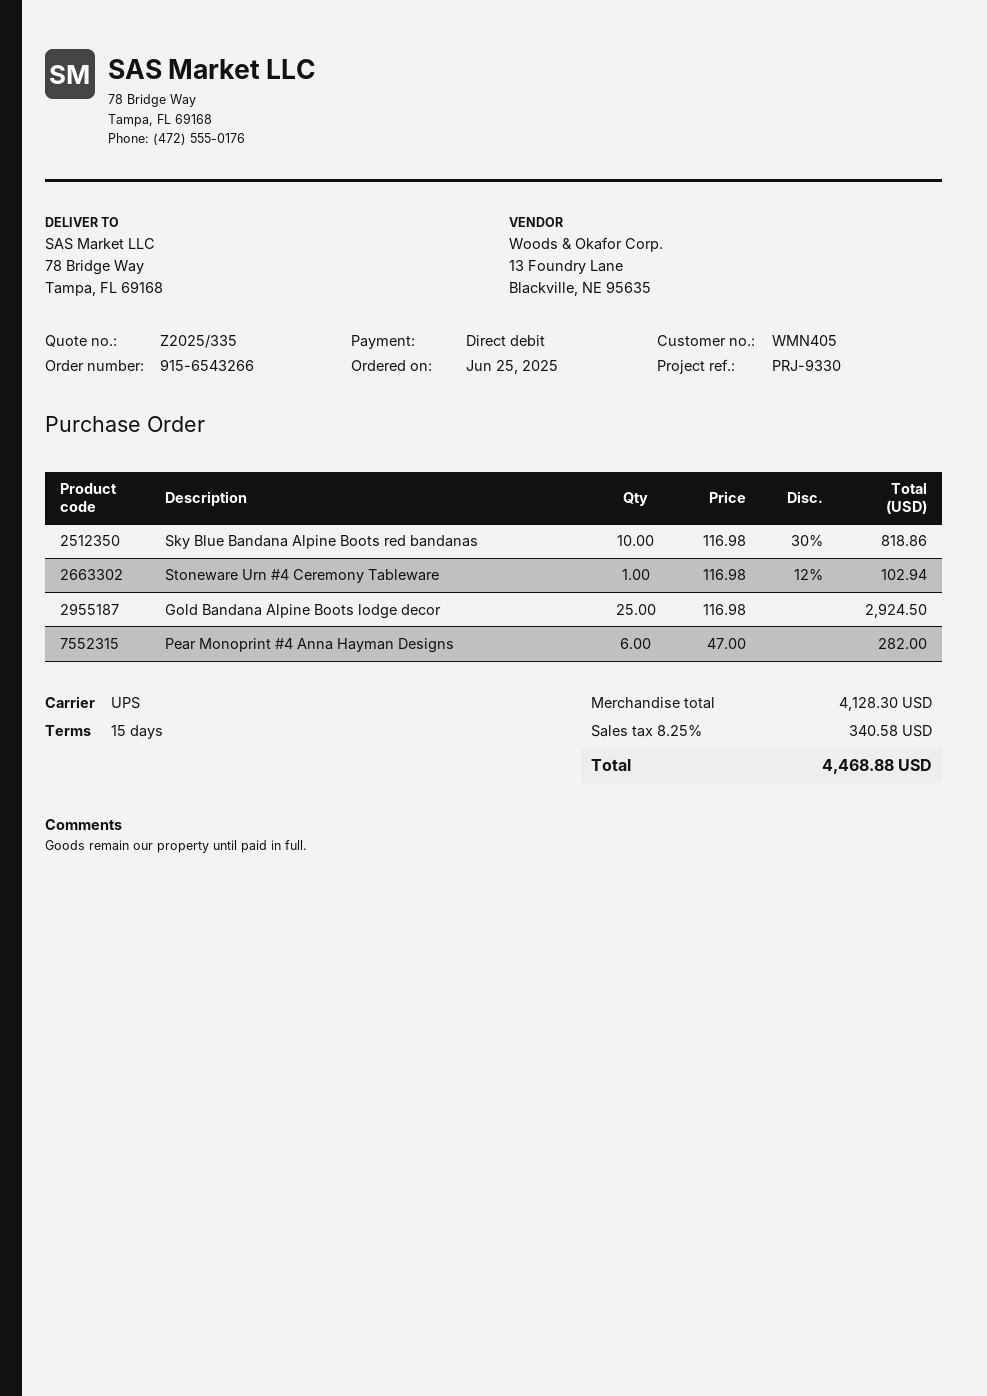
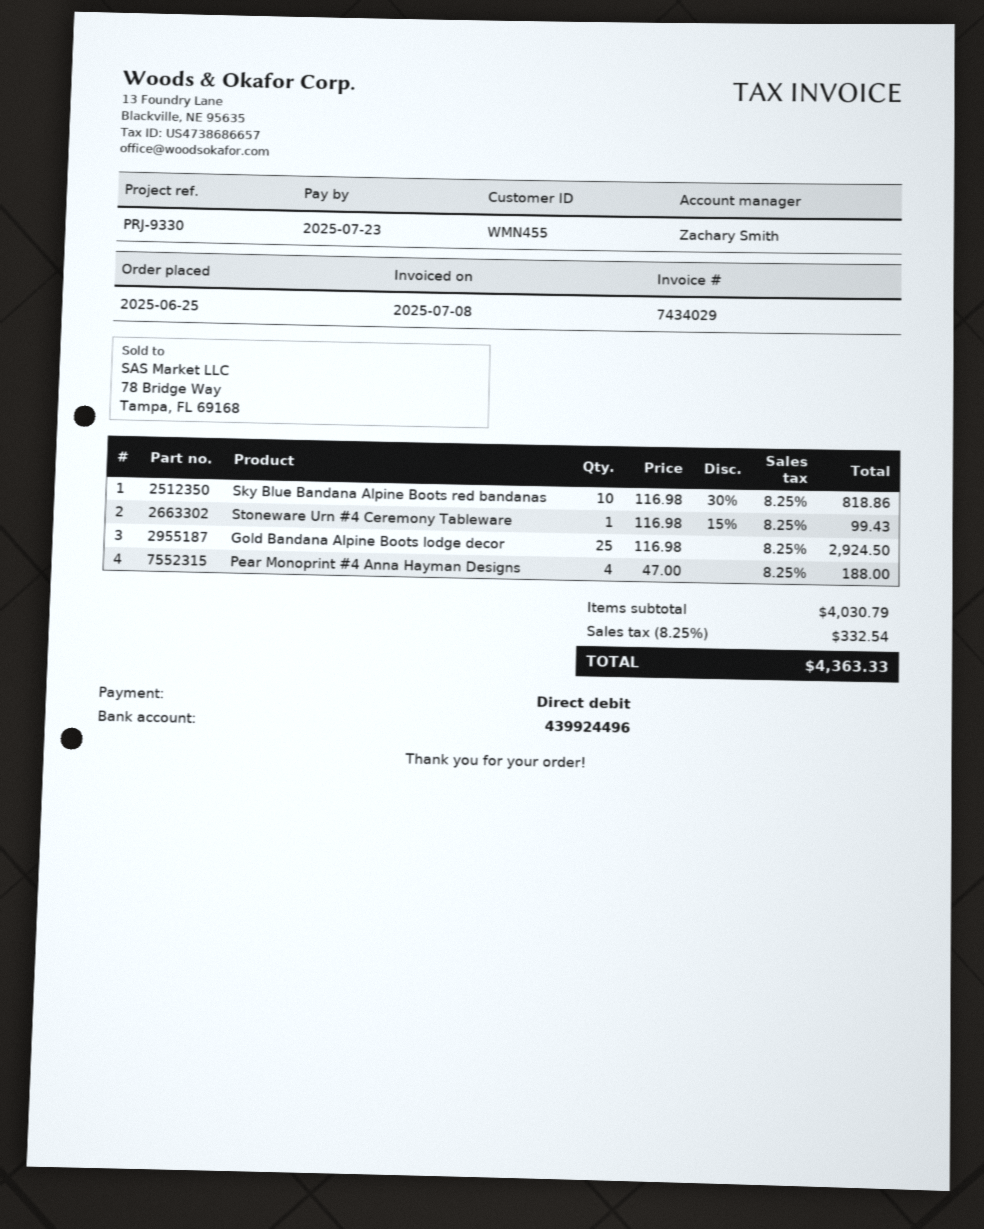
customer number: WMN405 -> WMN455
Stoneware Urn #4 Ceremony Tableware: 1 x 116.98 - 12% = 102.94 -> 1 x 116.98 - 15% = 99.43
Pear Monoprint #4 Anna Hayman Designs: 6 x 47.00 = 282.00 -> 4 x 47.00 = 188.00
subtotal: 4128.30 -> 4030.79
tax: 8.25% = 340.58 -> 8.25% = 332.54
total: 4468.88 -> 4363.33

